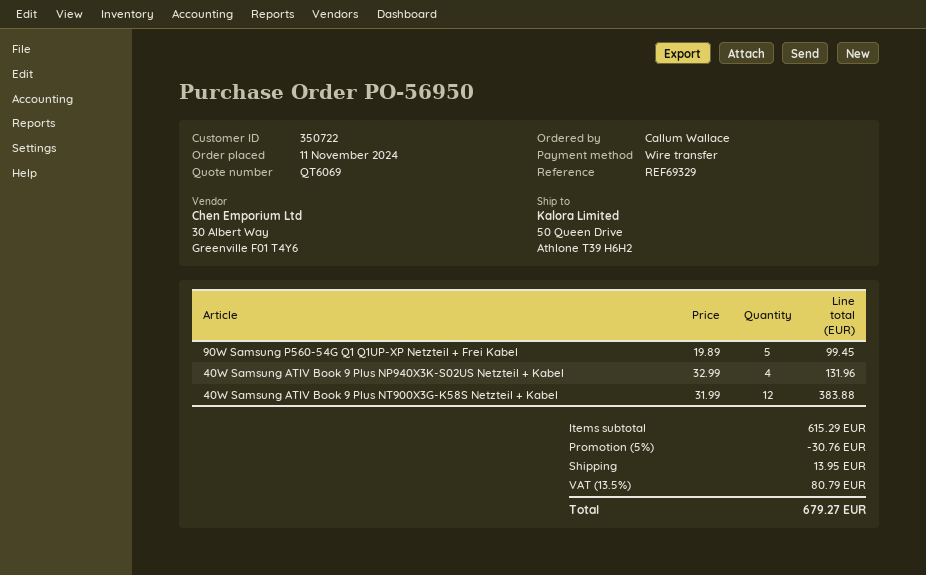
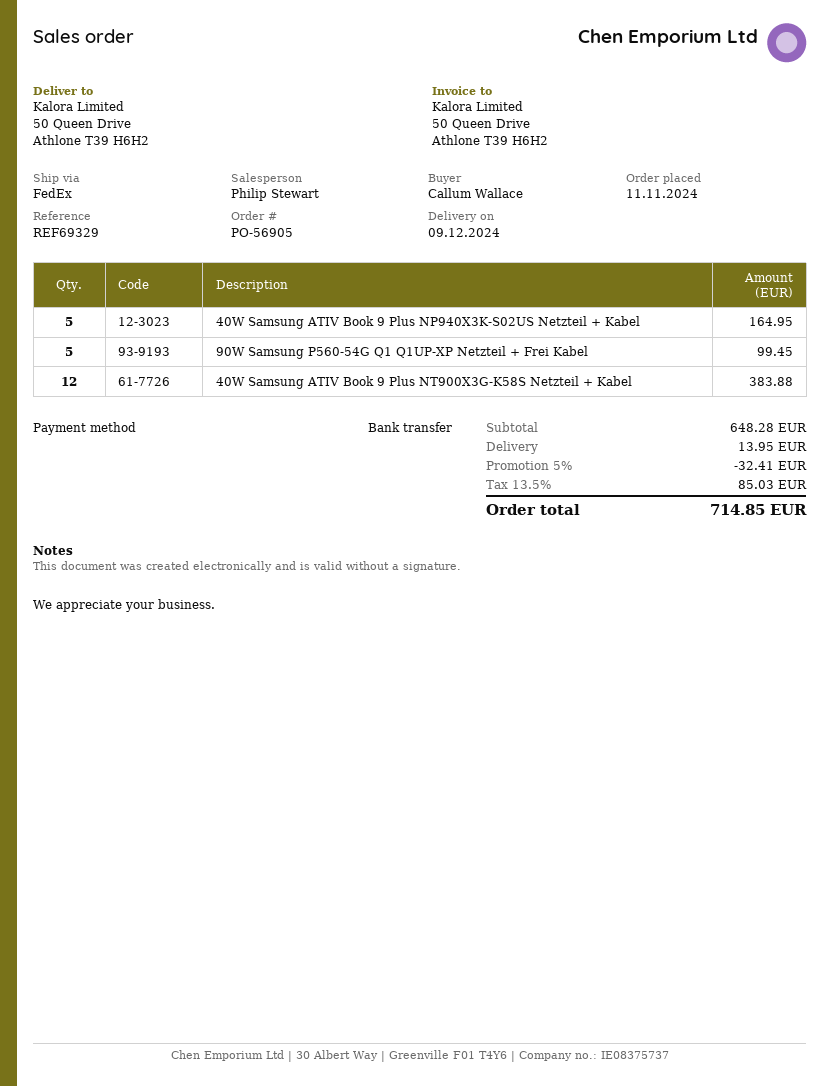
order number: PO-56950 -> PO-56905
40W Samsung ATIV Book 9 Plus NP940X3K-S02US Netzteil + Kabel: 4 for 131.96 -> 5 for 164.95
subtotal: 615.29 -> 648.28
discount: 5% = 30.76 -> 5% = 32.41
tax: 13.5% = 80.79 -> 13.5% = 85.03
total: 679.27 -> 714.85

